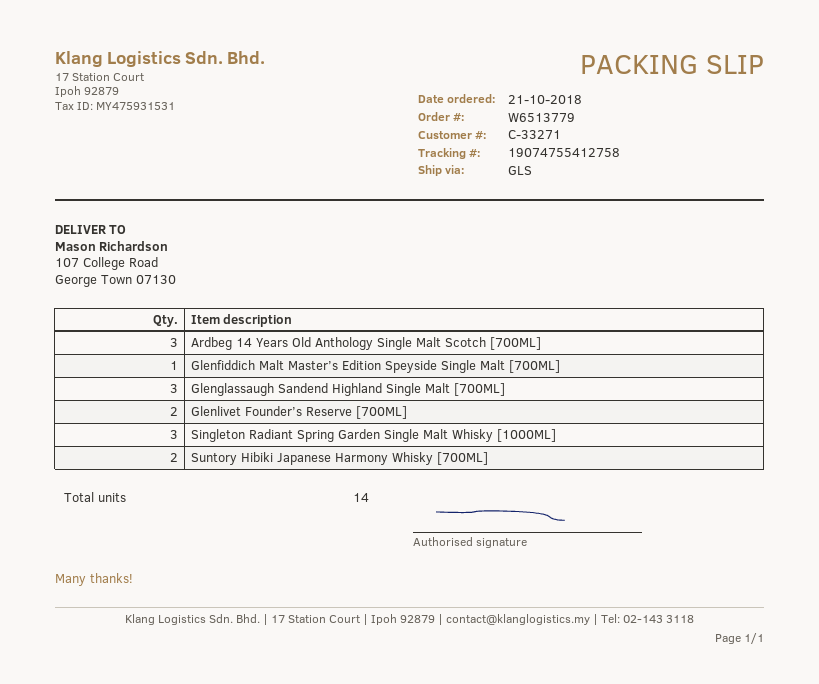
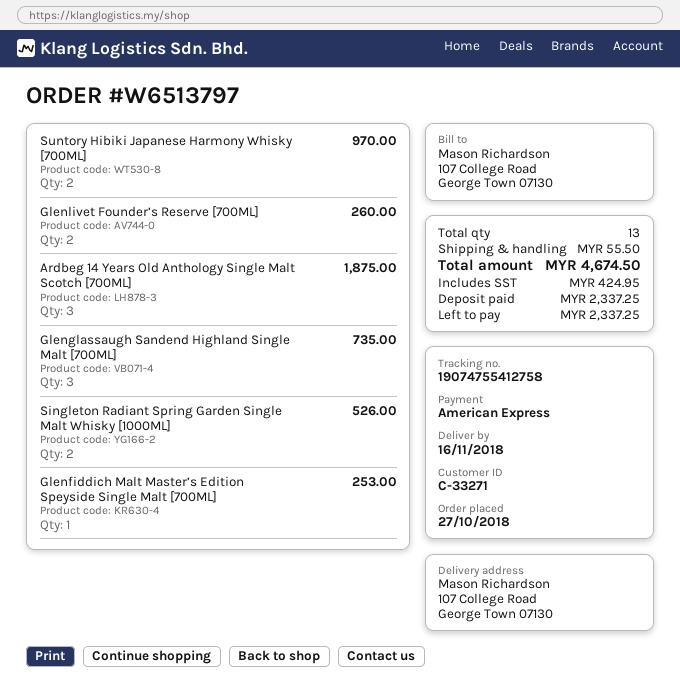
order number: W6513779 -> W6513797
order date: 2018-10-21 -> 2018-10-27
Singleton Radiant Spring Garden Single Malt Whisky [1000ML]: 3 -> 2
total quantity: 14 -> 13

